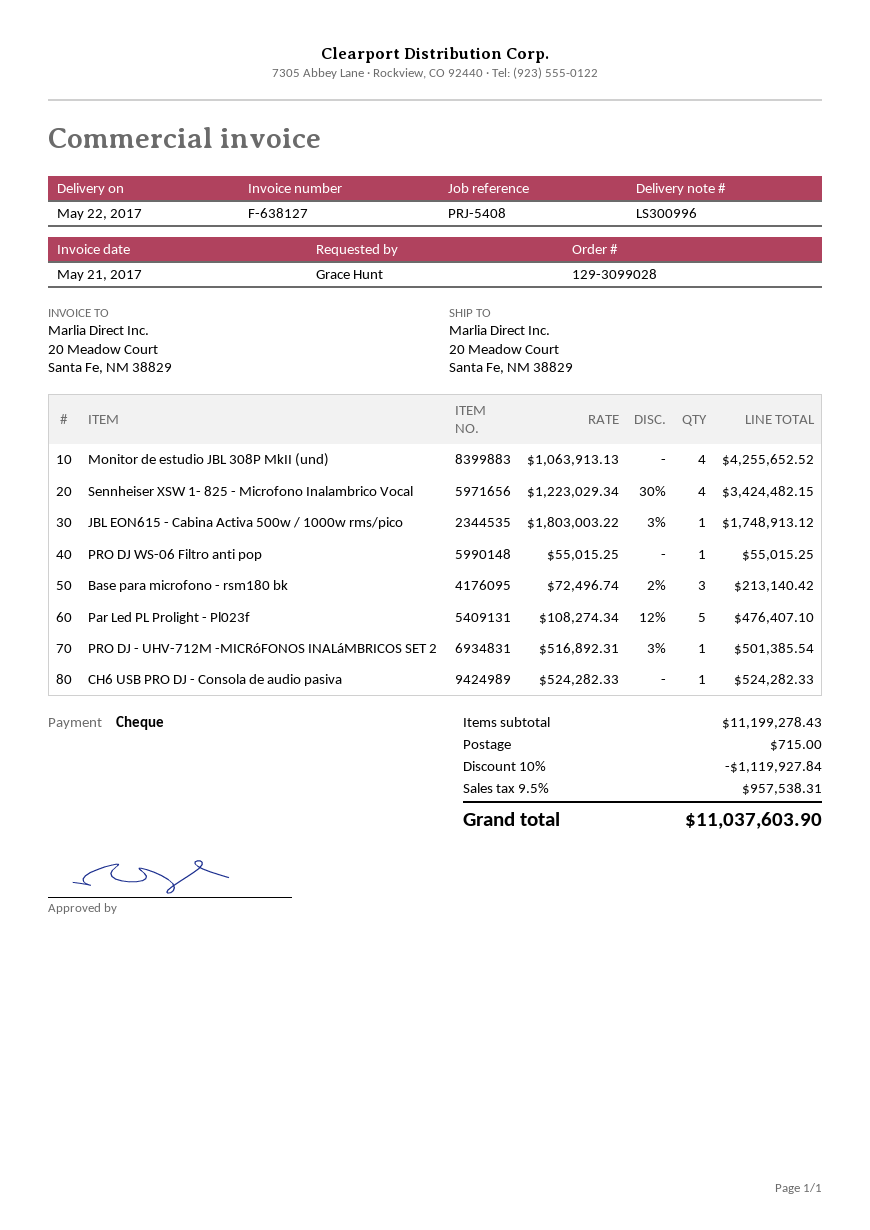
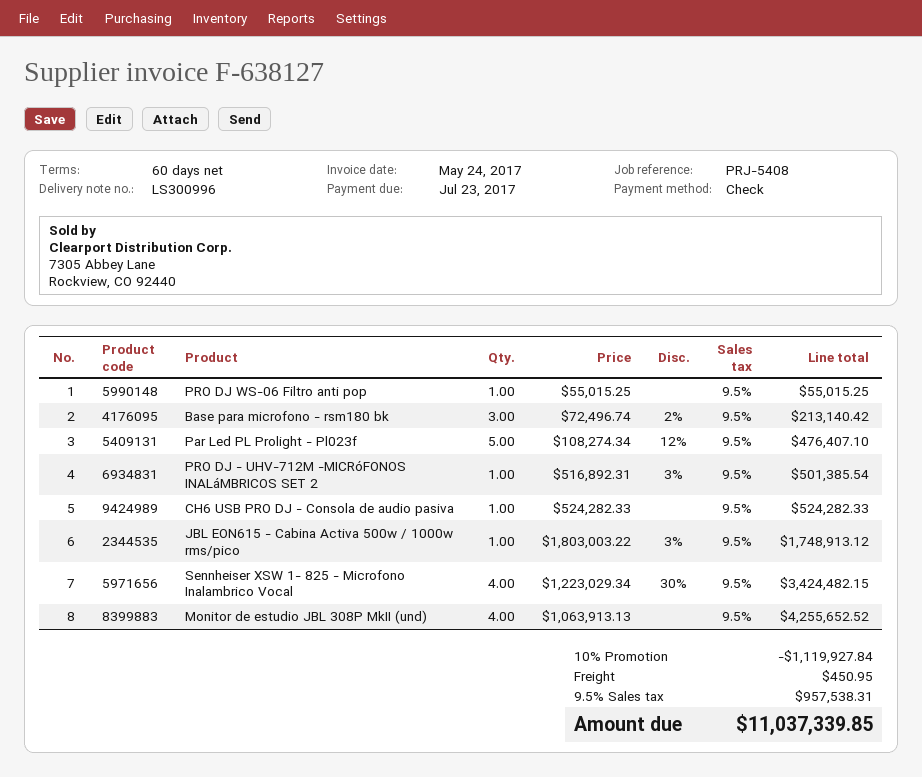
invoice date: 2017-05-21 -> 2017-05-24
shipping: 715.00 -> 450.95
total: 11037603.90 -> 11037339.85

